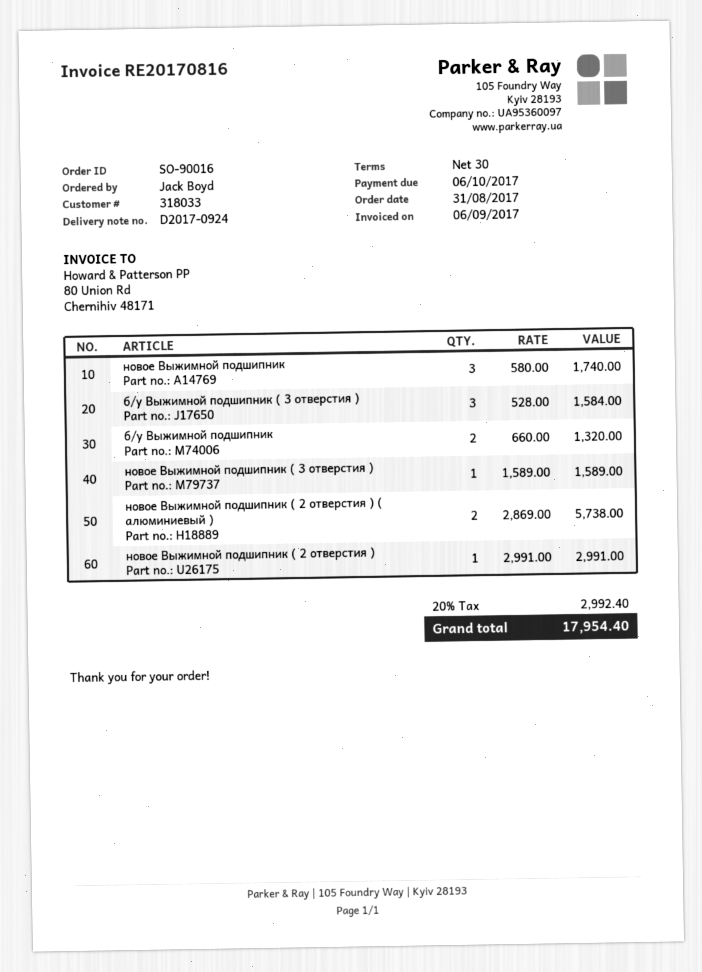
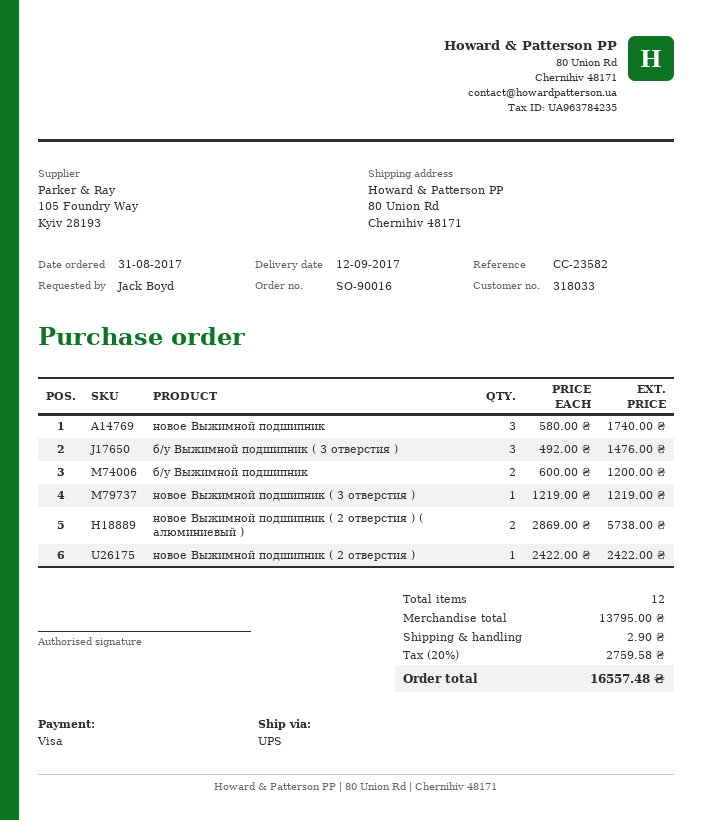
б/у Выжимной подшипник ( 3 отверстия ): 3 x 528.00 = 1584.00 -> 3 x 492.00 = 1476.00
б/у Выжимной подшипник: 2 x 660.00 = 1320.00 -> 2 x 600.00 = 1200.00
новое Выжимной подшипник ( 3 отверстия ): 1 x 1589.00 = 1589.00 -> 1 x 1219.00 = 1219.00
новое Выжимной подшипник ( 2 отверстия ): 1 x 2991.00 = 2991.00 -> 1 x 2422.00 = 2422.00
shipping: none -> 2.90
tax: 20% = 2992.40 -> 20% = 2759.58
total: 17954.40 -> 16557.48

